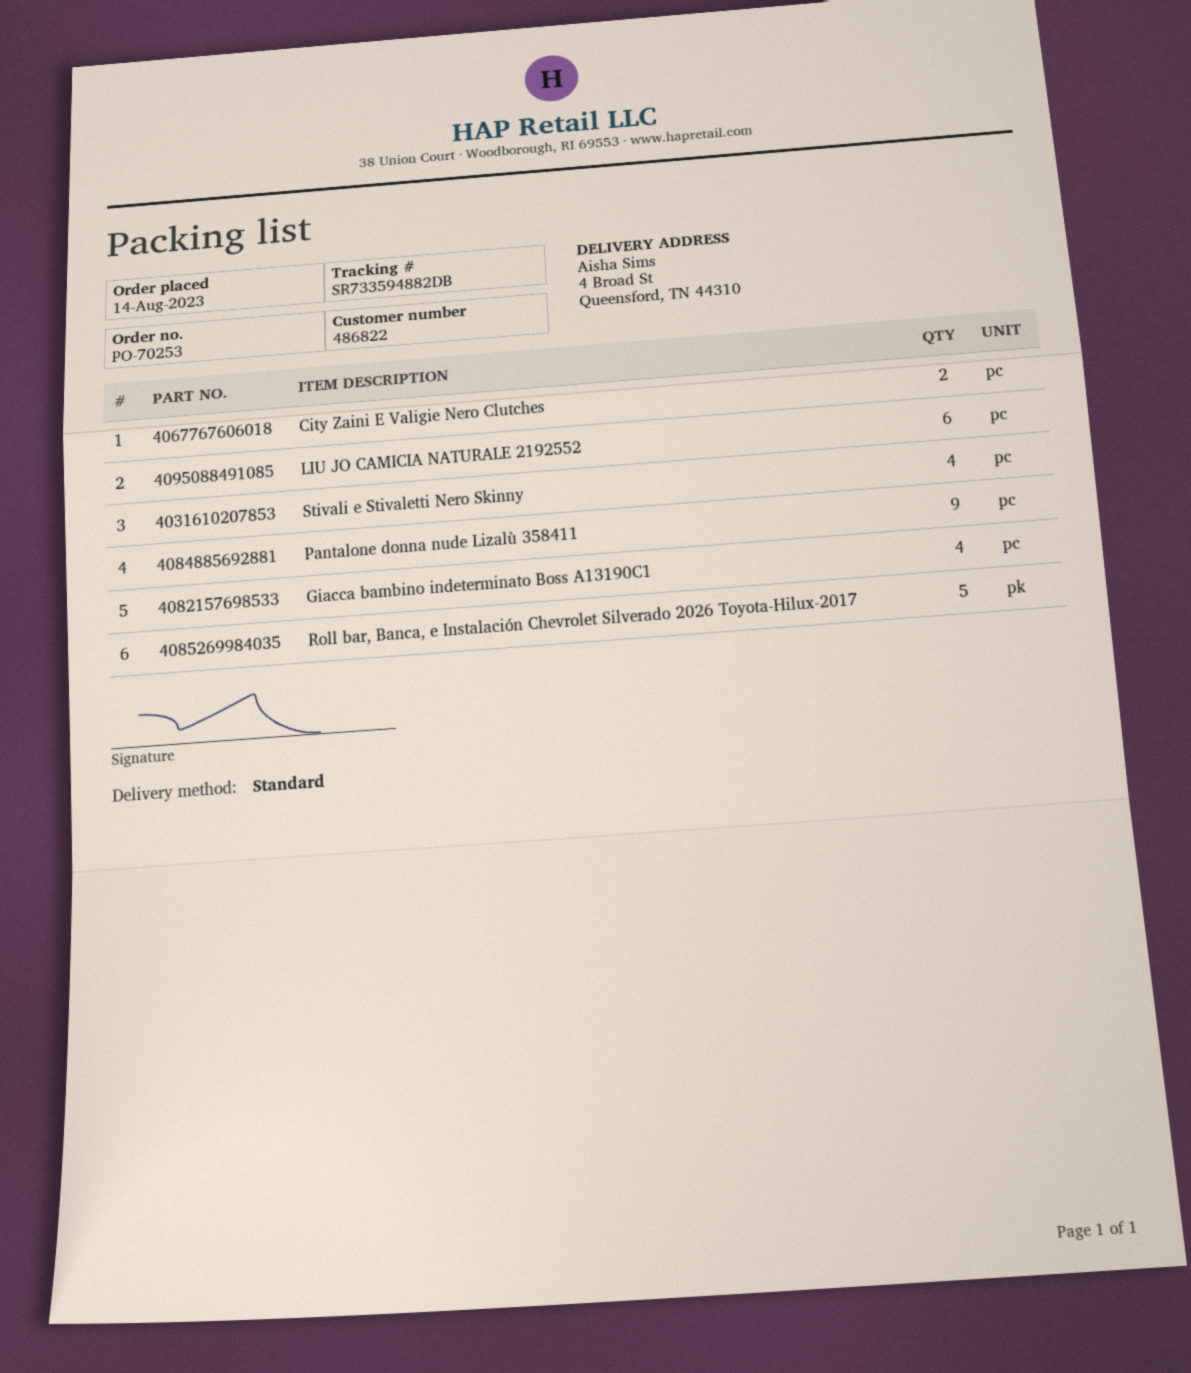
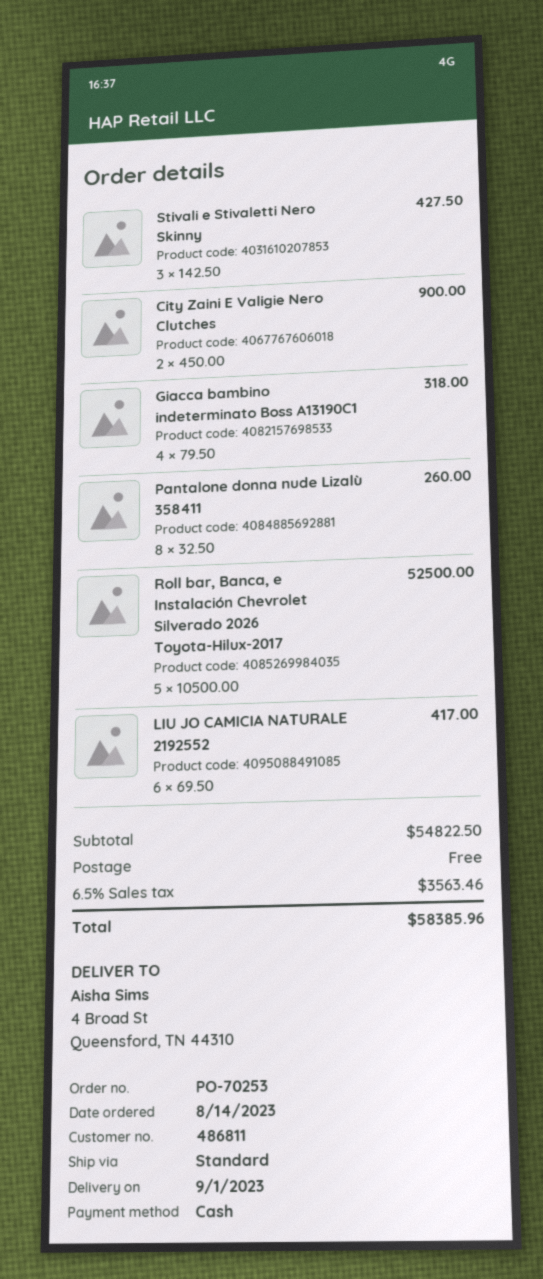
customer number: 486822 -> 486811
Stivali e Stivaletti Nero Skinny: 4 -> 3
Pantalone donna nude Lizalù 358411: 9 -> 8

